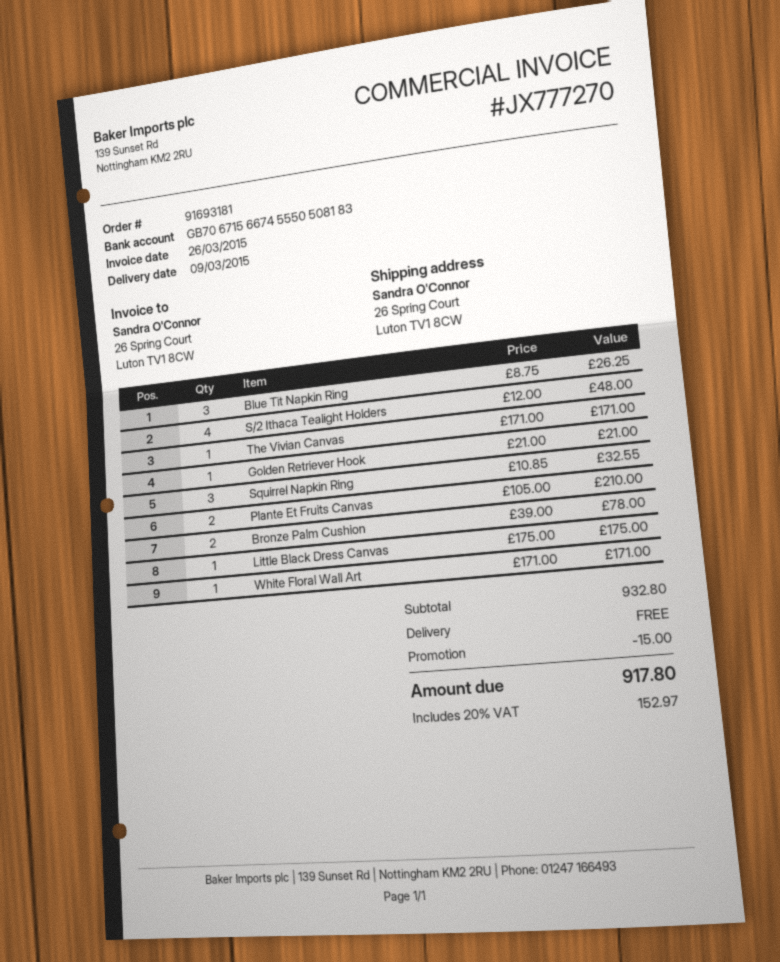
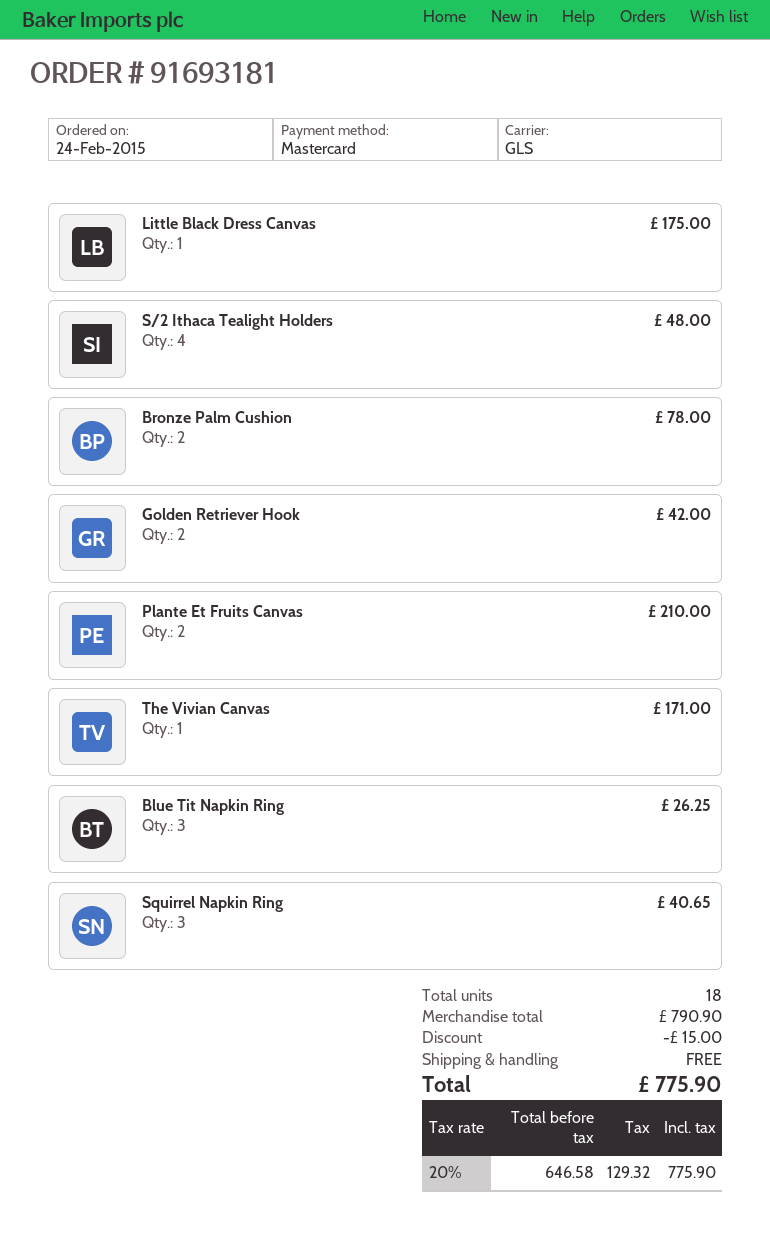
Golden Retriever Hook: 1 for 21.00 -> 2 for 42.00
Squirrel Napkin Ring: 3 for 32.55 -> 3 for 40.65
White Floral Wall Art: 1 for 171.00 -> none
subtotal: 932.80 -> 790.90
tax: 20% = 152.97 -> 20% = 129.32
total: 917.80 -> 775.90

